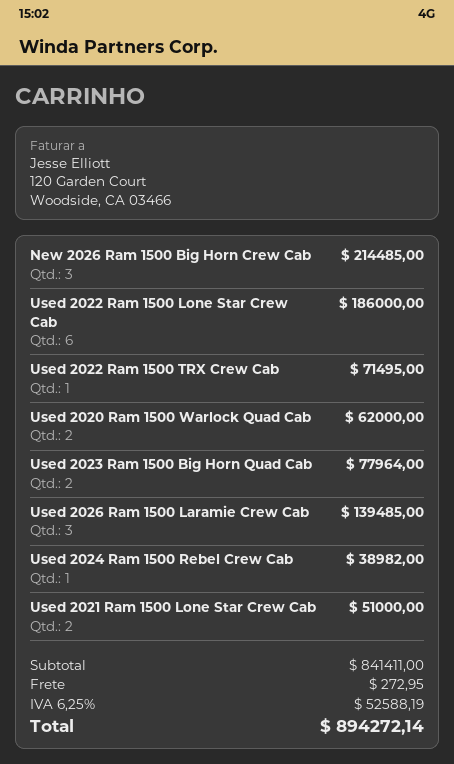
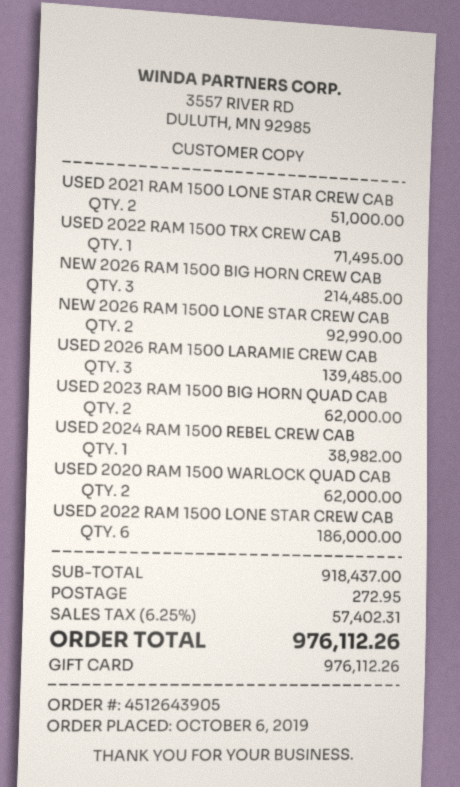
Used 2023 Ram 1500 Big Horn Quad Cab: 2 for 77964.00 -> 2 for 62000.00
NEW 2026 RAM 1500 LONE STAR CREW CAB: none -> 2 for 92990.00
subtotal: 841411.00 -> 918437.00
tax: 6.25% = 52588.19 -> 6.25% = 57402.31
total: 894272.14 -> 976112.26

